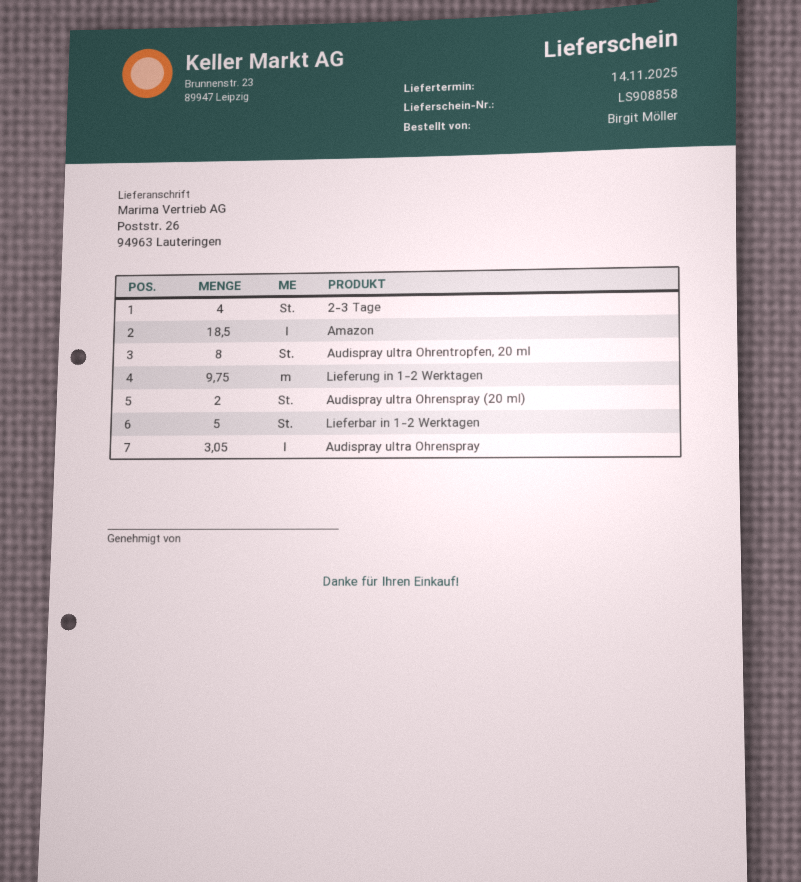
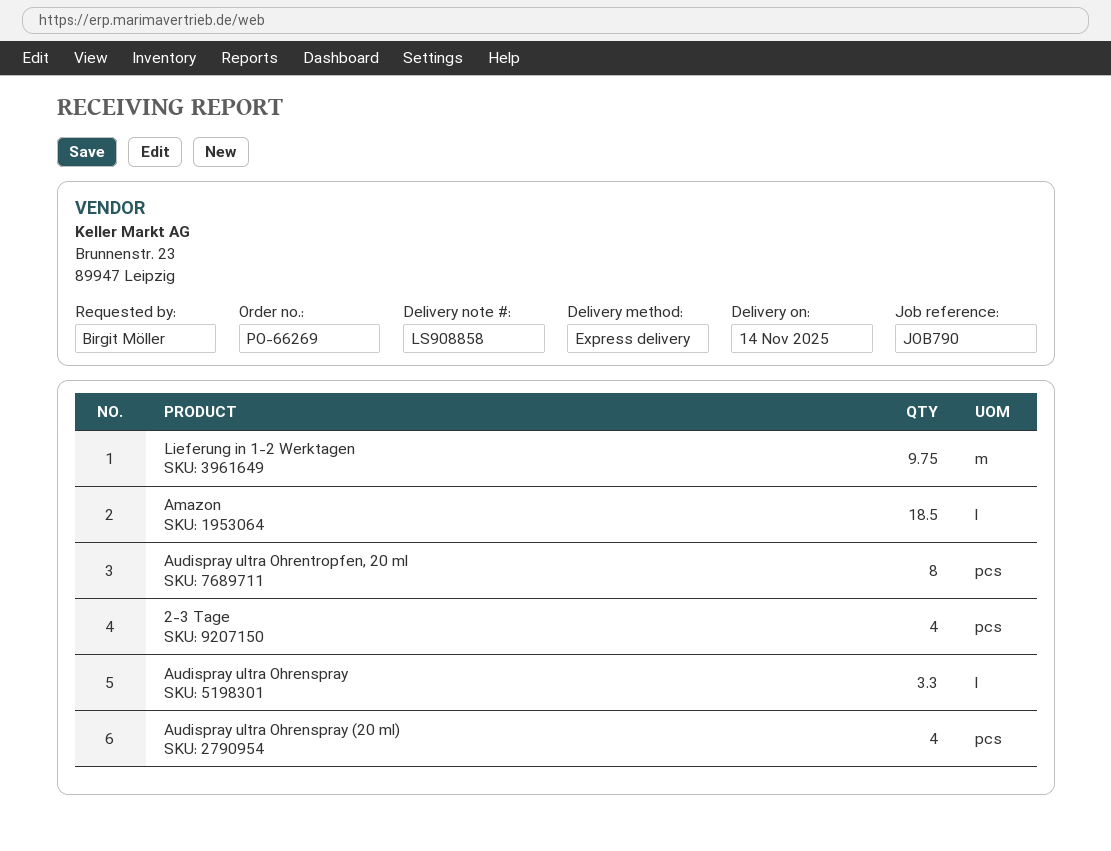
Audispray ultra Ohrenspray (20 ml): 2 -> 4
Lieferbar in 1-2 Werktagen: 5 -> none
Audispray ultra Ohrenspray: 3.05 -> 3.3

